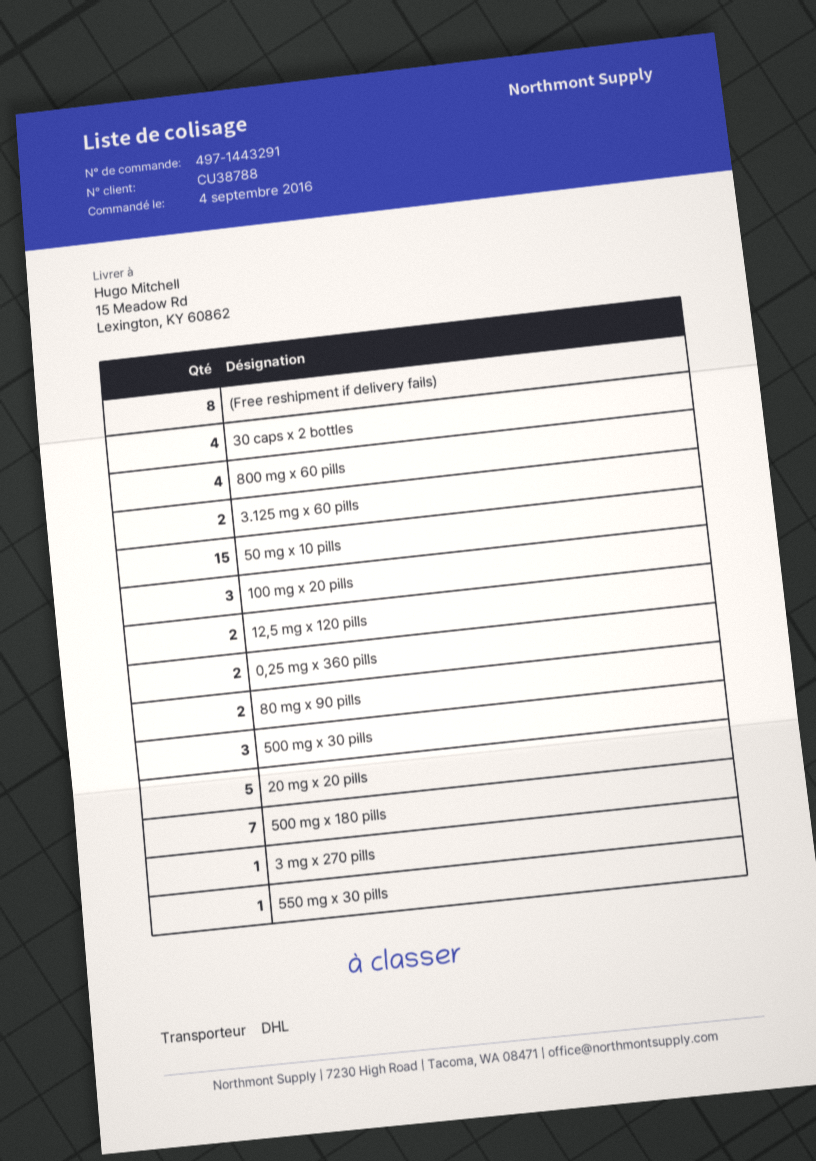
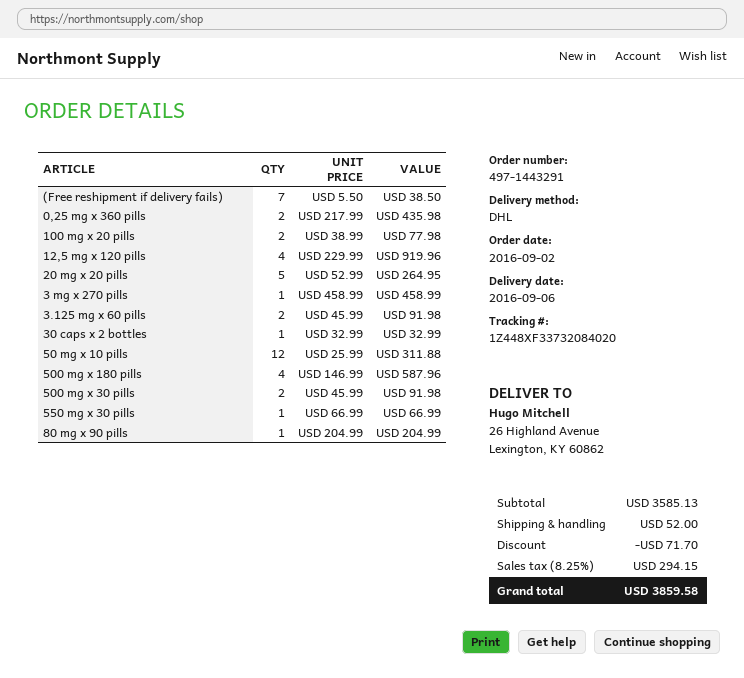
order date: 2016-09-04 -> 2016-09-02
ship to: 15 Meadow Rd, Lexington, KY 60862 -> 26 Highland Avenue, Lexington, KY 60862
(Free reshipment if delivery fails): 8 -> 7
30 caps x 2 bottles: 4 -> 1
800 mg x 60 pills: 4 -> none
50 mg x 10 pills: 15 -> 12
100 mg x 20 pills: 3 -> 2
12,5 mg x 120 pills: 2 -> 4
80 mg x 90 pills: 2 -> 1
500 mg x 30 pills: 3 -> 2
500 mg x 180 pills: 7 -> 4

